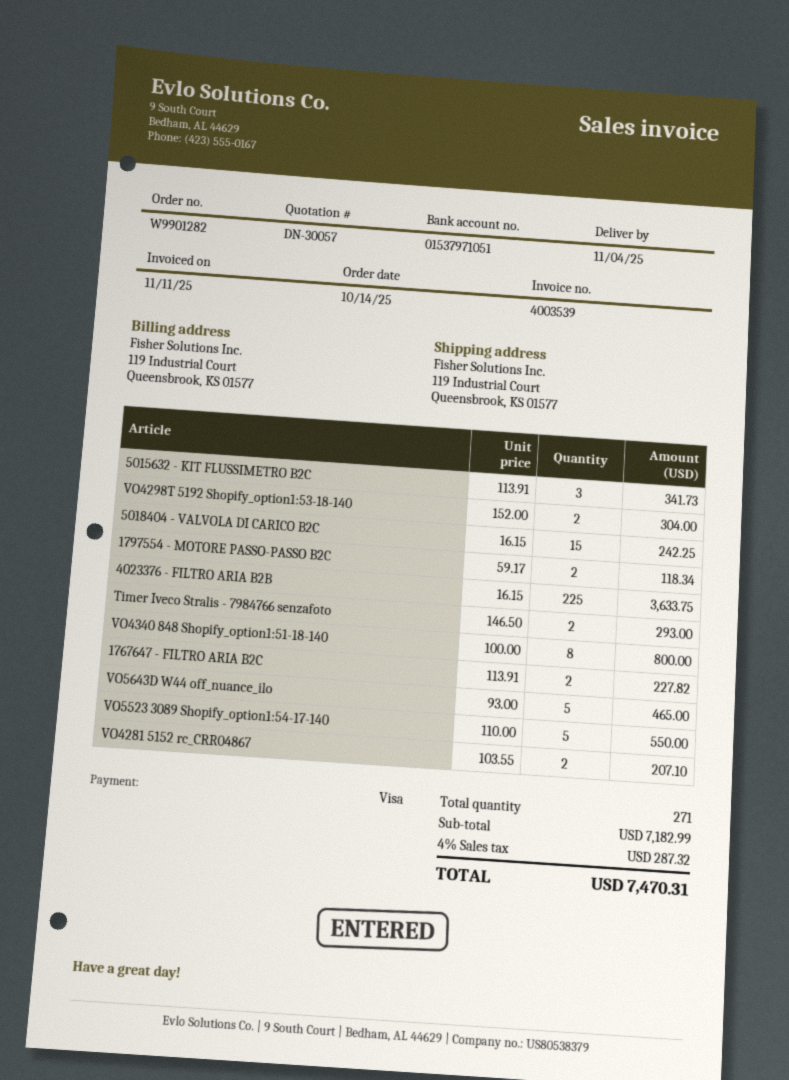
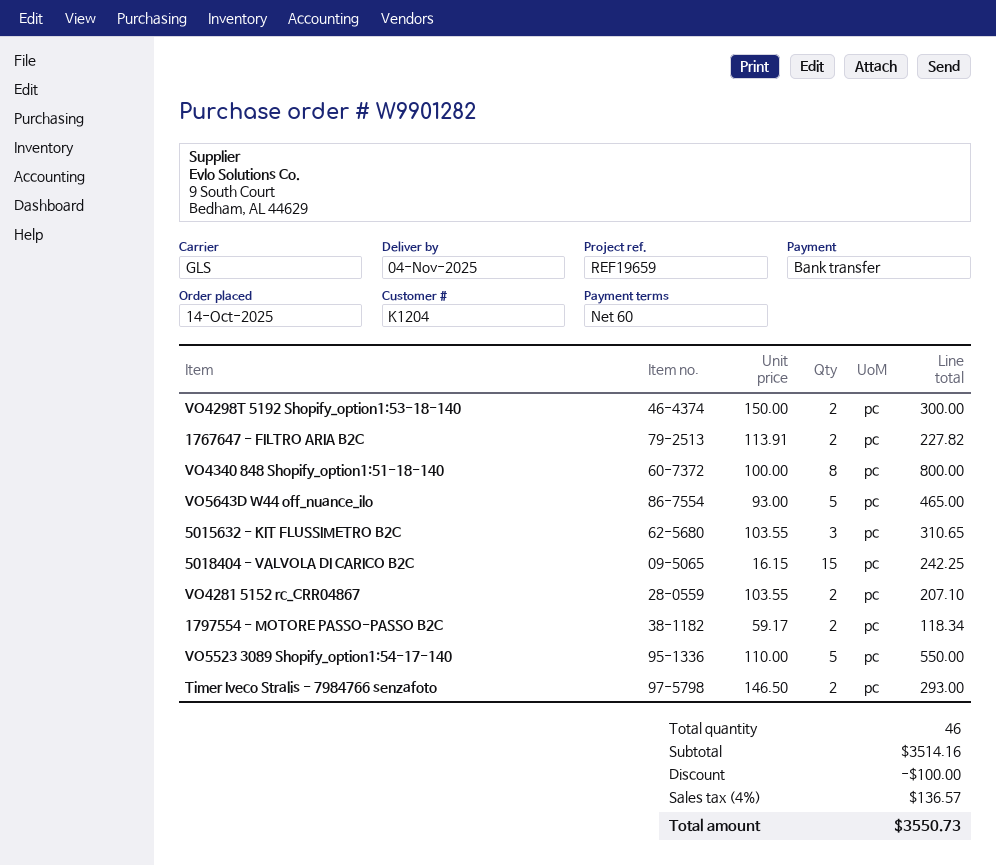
payment method: Visa -> bank transfer
5015632 - KIT FLUSSIMETRO B2C: 3 x 113.91 = 341.73 -> 3 x 103.55 = 310.65
VO4298T 5192 Shopify_option1:53-18-140: 2 x 152.00 = 304.00 -> 2 x 150.00 = 300.00
4023376 - FILTRO ARIA B2B: 225 x 16.15 = 3633.75 -> none
total quantity: 271 -> 46
subtotal: 7182.99 -> 3514.16
discount: none -> 100.00
tax: 4% = 287.32 -> 4% = 136.57
total: 7470.31 -> 3550.73

